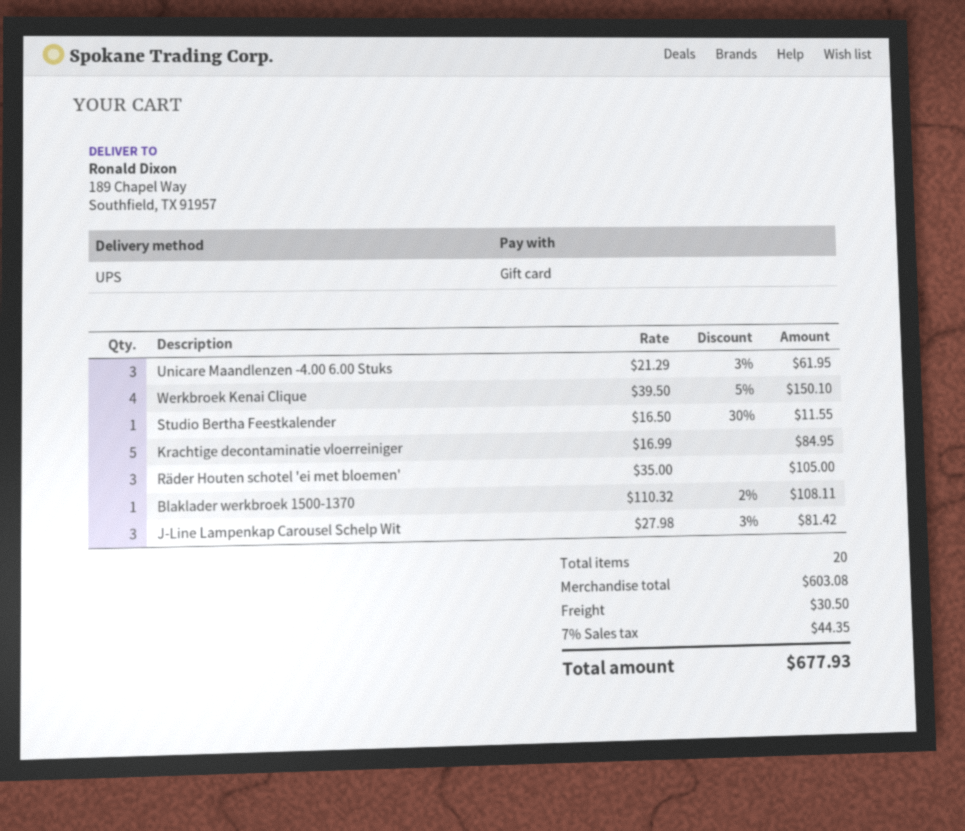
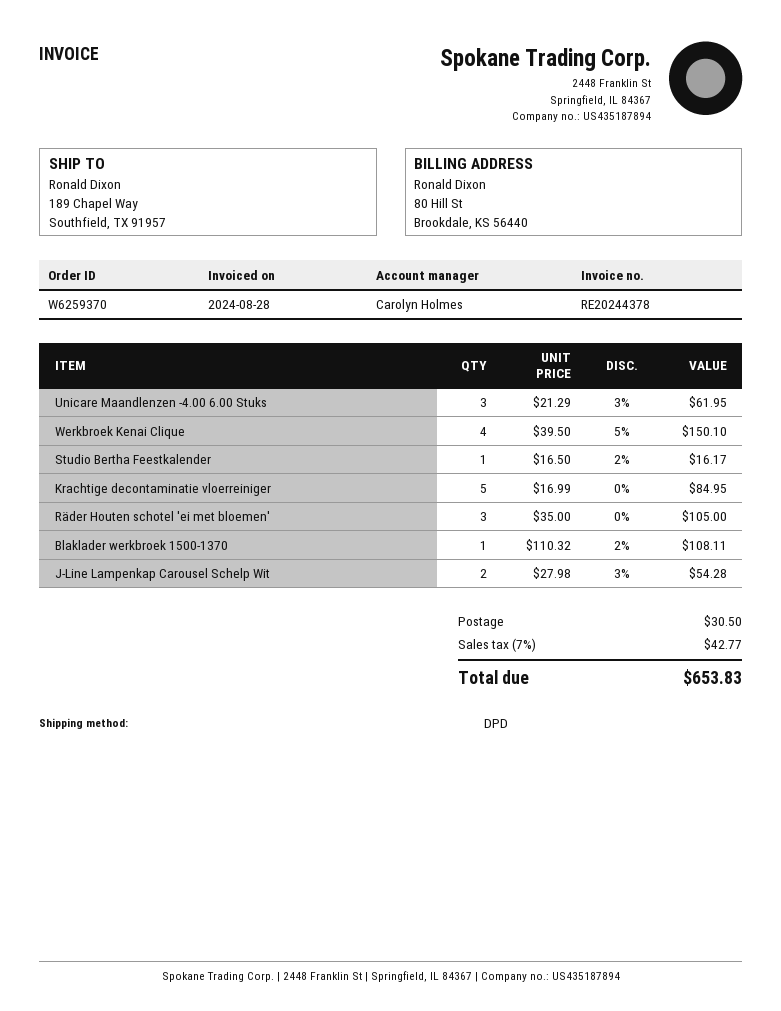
shipping method: UPS -> DPD
Studio Bertha Feestkalender: 1 x 16.50 - 30% = 11.55 -> 1 x 16.50 - 2% = 16.17
J-Line Lampenkap Carousel Schelp Wit: 3 x 27.98 - 3% = 81.42 -> 2 x 27.98 - 3% = 54.28
tax: 7% = 44.35 -> 7% = 42.77
total: 677.93 -> 653.83

